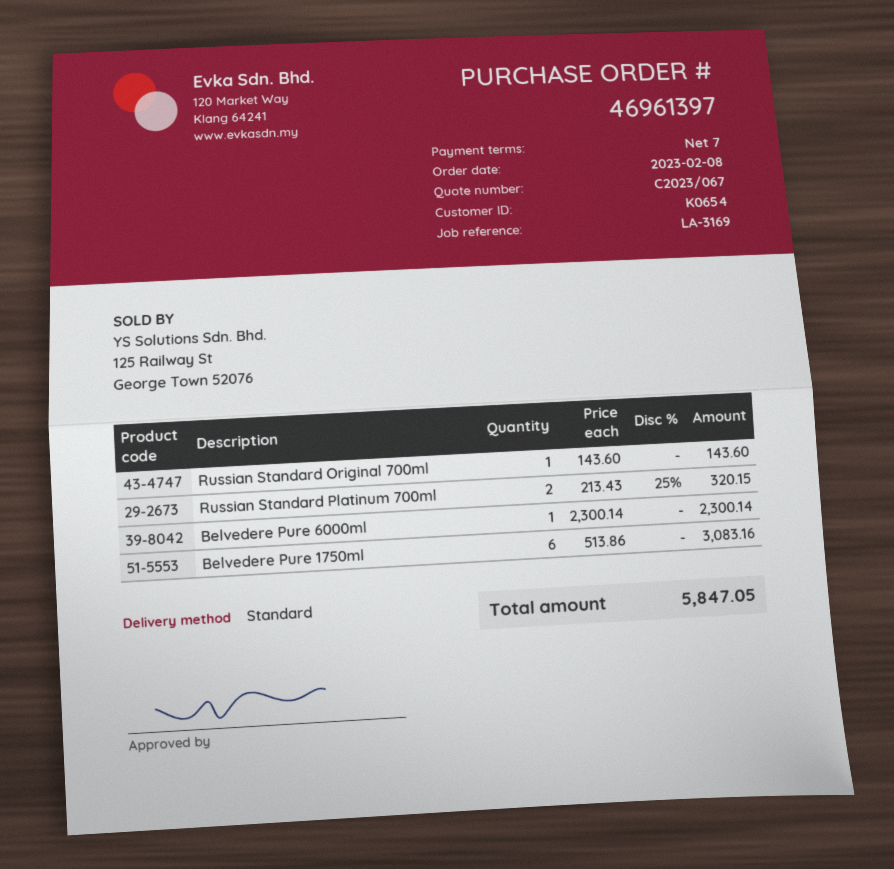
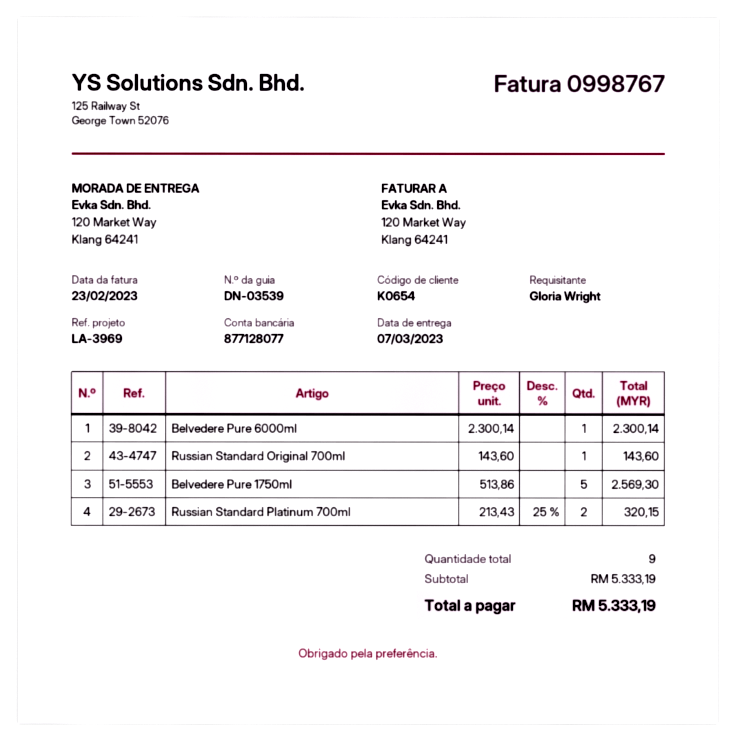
reference: LA-3169 -> LA-3969
Belvedere Pure 1750ml: 6 x 513.86 = 3083.16 -> 5 x 513.86 = 2569.30
total: 5847.05 -> 5333.19

